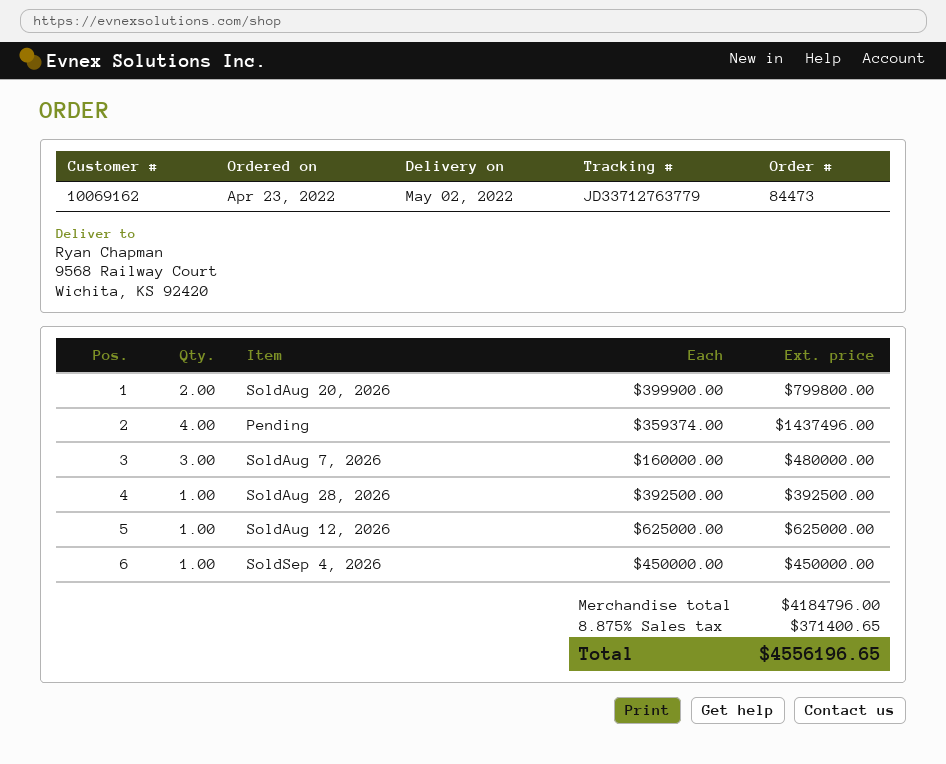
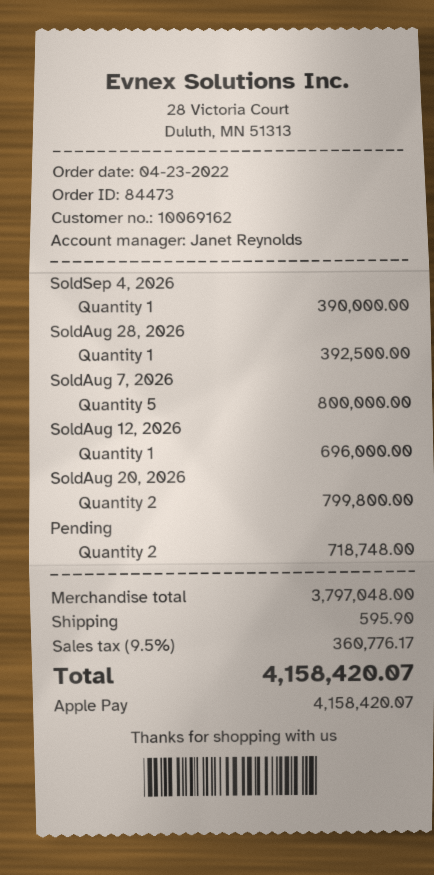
Pending: 4 for 1437496.00 -> 2 for 718748.00
SoldAug 7, 2026: 3 for 480000.00 -> 5 for 800000.00
SoldAug 12, 2026: 1 for 625000.00 -> 1 for 696000.00
SoldSep 4, 2026: 1 for 450000.00 -> 1 for 390000.00
subtotal: 4184796.00 -> 3797048.00
shipping: none -> 595.90
tax: 8.875% = 371400.65 -> 9.5% = 360776.17
total: 4556196.65 -> 4158420.07

